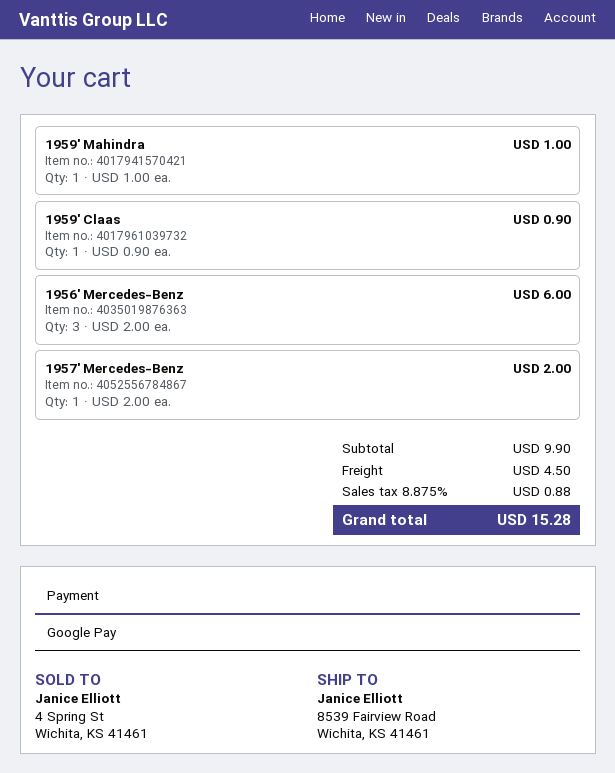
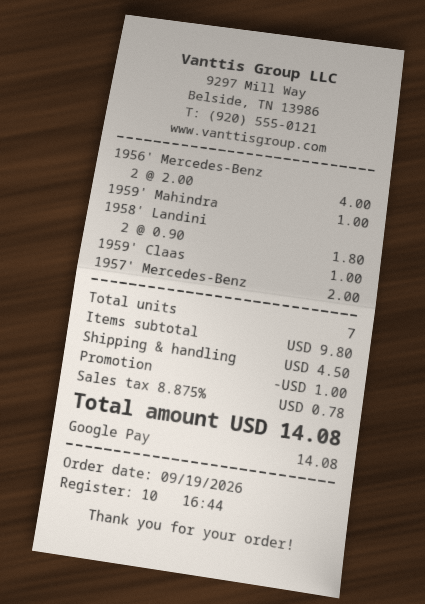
1959' Claas: 1 x 0.90 = 0.90 -> 1 x 1.00 = 1.00
1956' Mercedes-Benz: 3 x 2.00 = 6.00 -> 2 x 2.00 = 4.00
1958' Landini: none -> 2 x 0.90 = 1.80
subtotal: 9.90 -> 9.80
discount: none -> 1.00
tax: 8.875% = 0.88 -> 8.875% = 0.78
total: 15.28 -> 14.08

